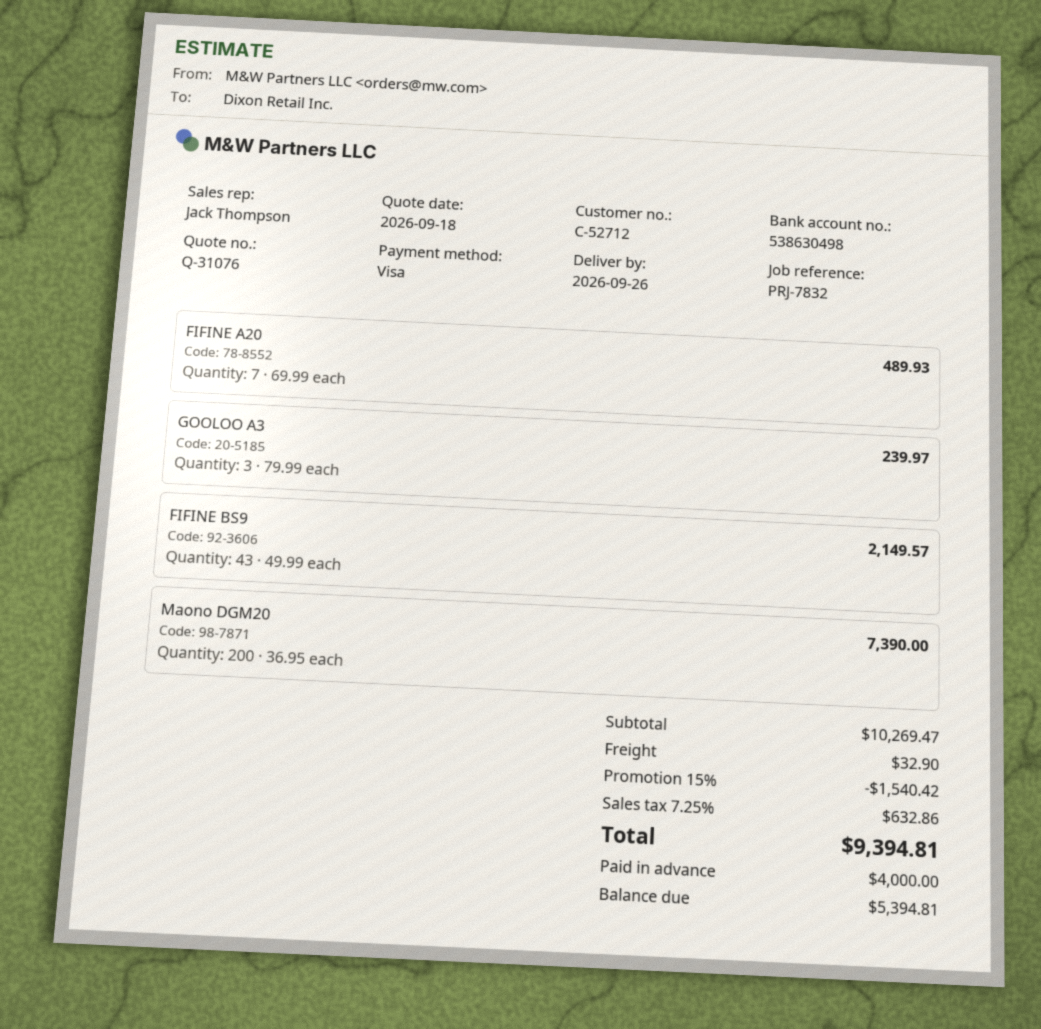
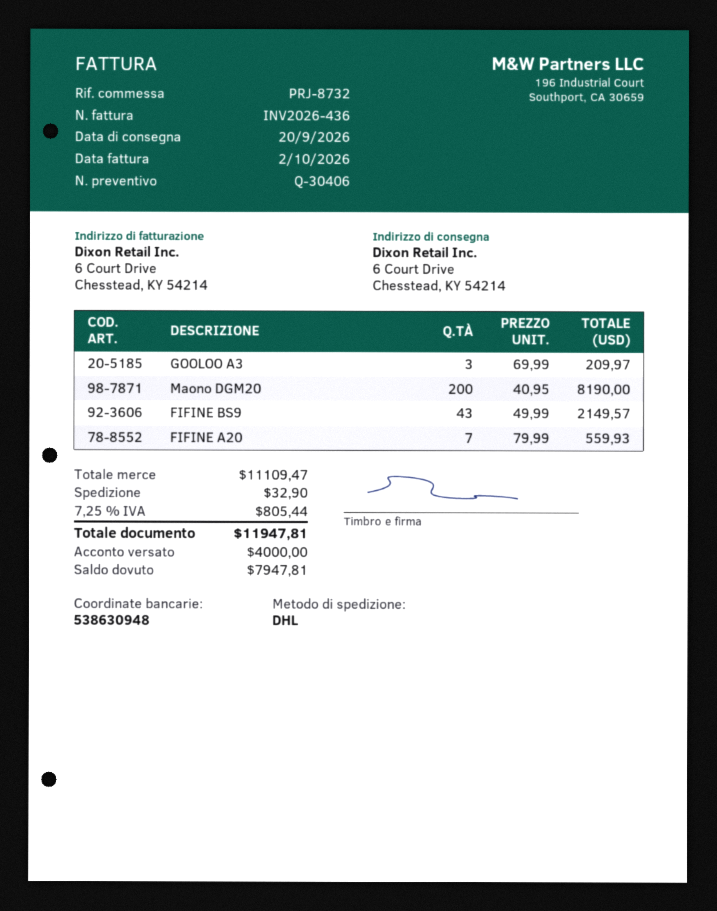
quote number: Q-31076 -> Q-30406
delivery date: 2026-09-26 -> 2026-09-20
reference: PRJ-7832 -> PRJ-8732
bank account: 538630498 -> 538630948
FIFINE A20: 7 x 69.99 = 489.93 -> 7 x 79.99 = 559.93
GOOLOO A3: 3 x 79.99 = 239.97 -> 3 x 69.99 = 209.97
Maono DGM20: 200 x 36.95 = 7390.00 -> 200 x 40.95 = 8190.00
subtotal: 10269.47 -> 11109.47
discount: 15% = 1540.42 -> none
tax: 7.25% = 632.86 -> 7.25% = 805.44
total: 9394.81 -> 11947.81
balance: 5394.81 -> 7947.81

